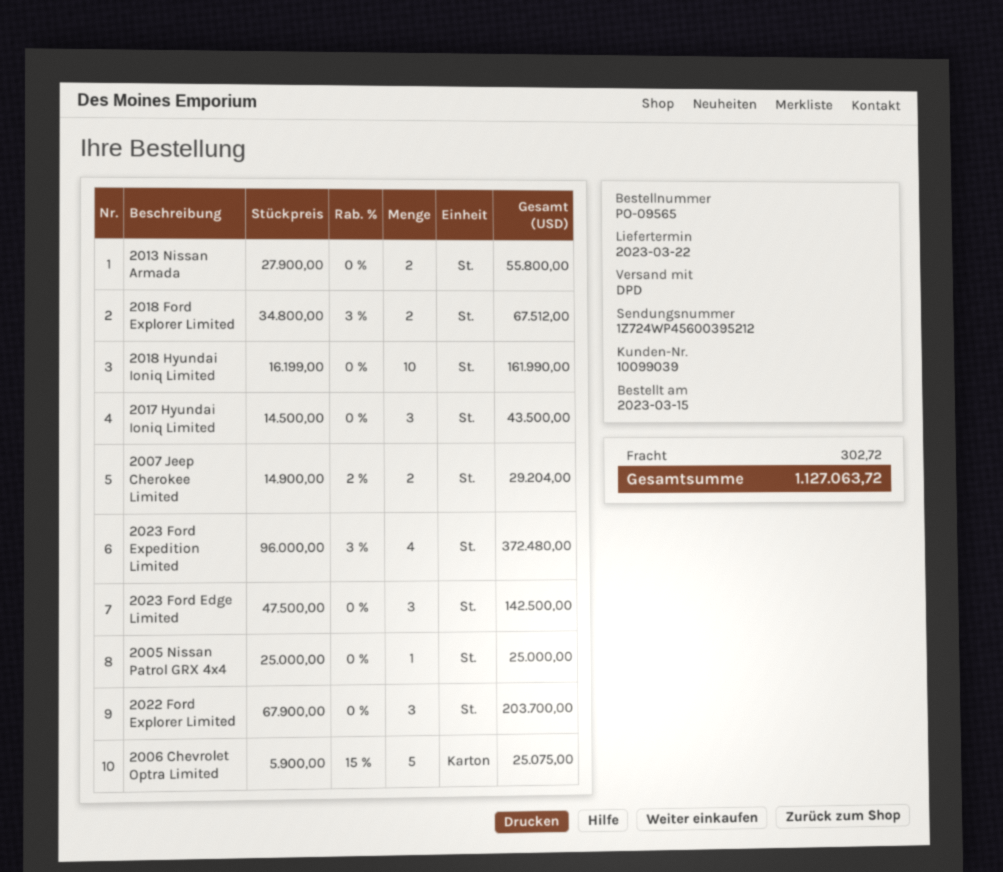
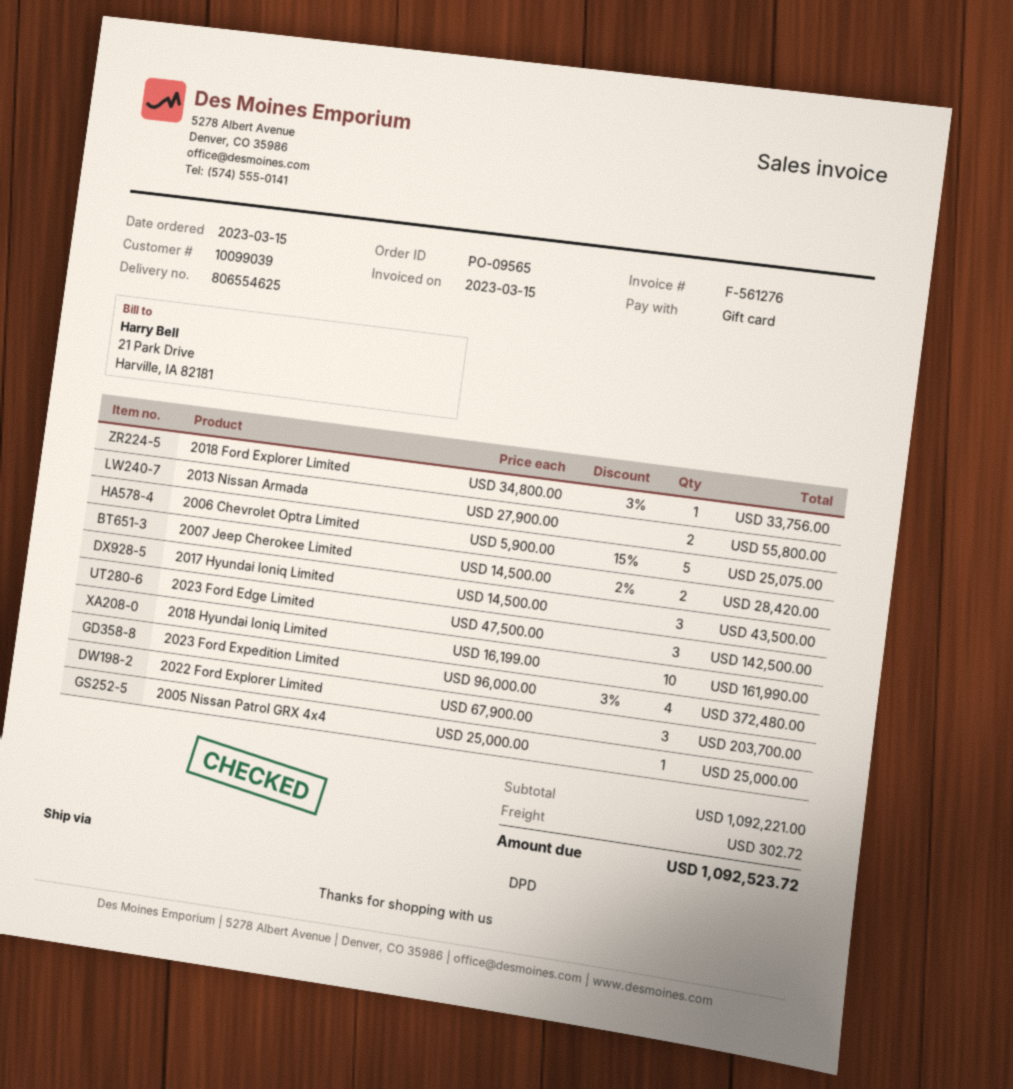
2018 Ford Explorer Limited: 2 x 34800.00 - 3% = 67512.00 -> 1 x 34800.00 - 3% = 33756.00
2007 Jeep Cherokee Limited: 2 x 14900.00 - 2% = 29204.00 -> 2 x 14500.00 - 2% = 28420.00
total: 1127063.72 -> 1092523.72

